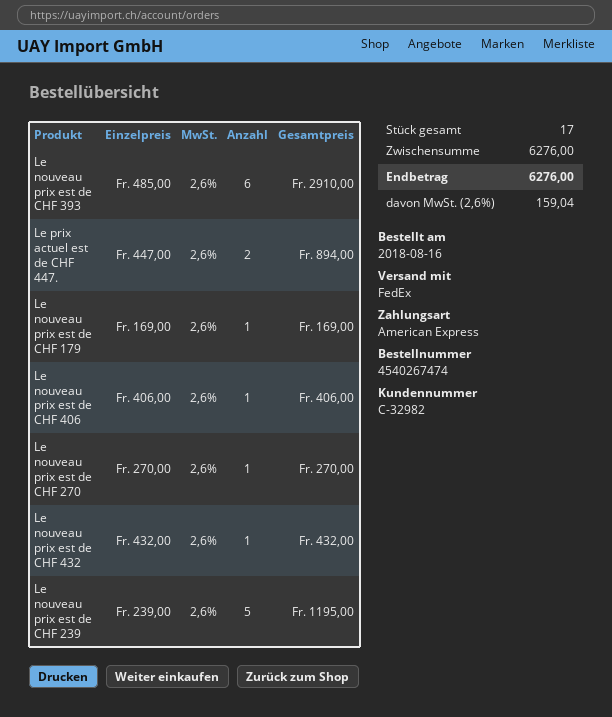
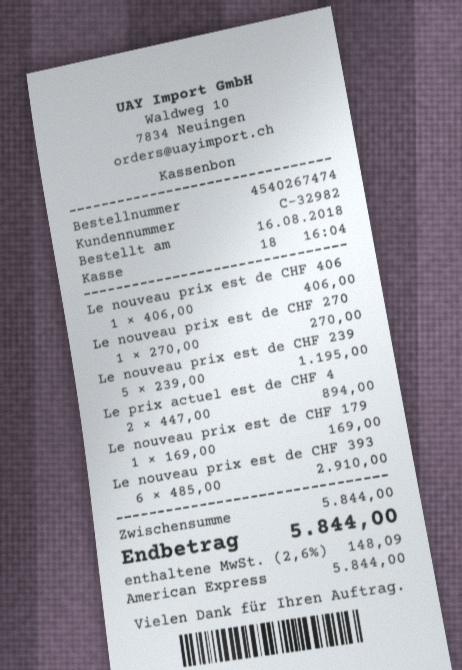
Le nouveau prix est de CHF 432: 1 x 432.00 = 432.00 -> none
subtotal: 6276.00 -> 5844.00
tax: 2.6% = 159.04 -> 2.6% = 148.09
total: 6276.00 -> 5844.00

